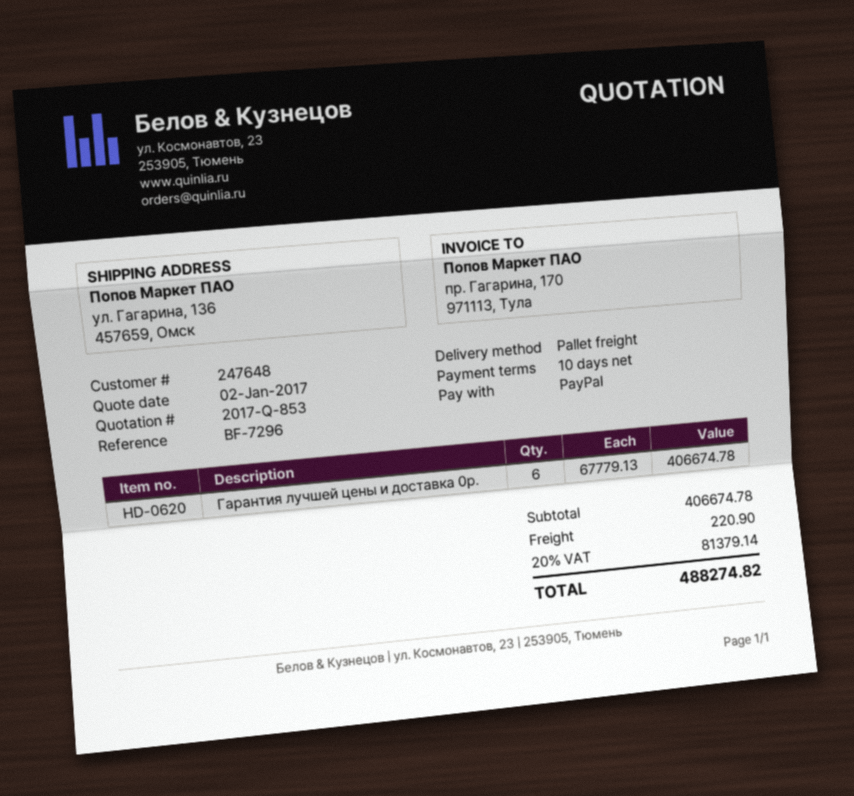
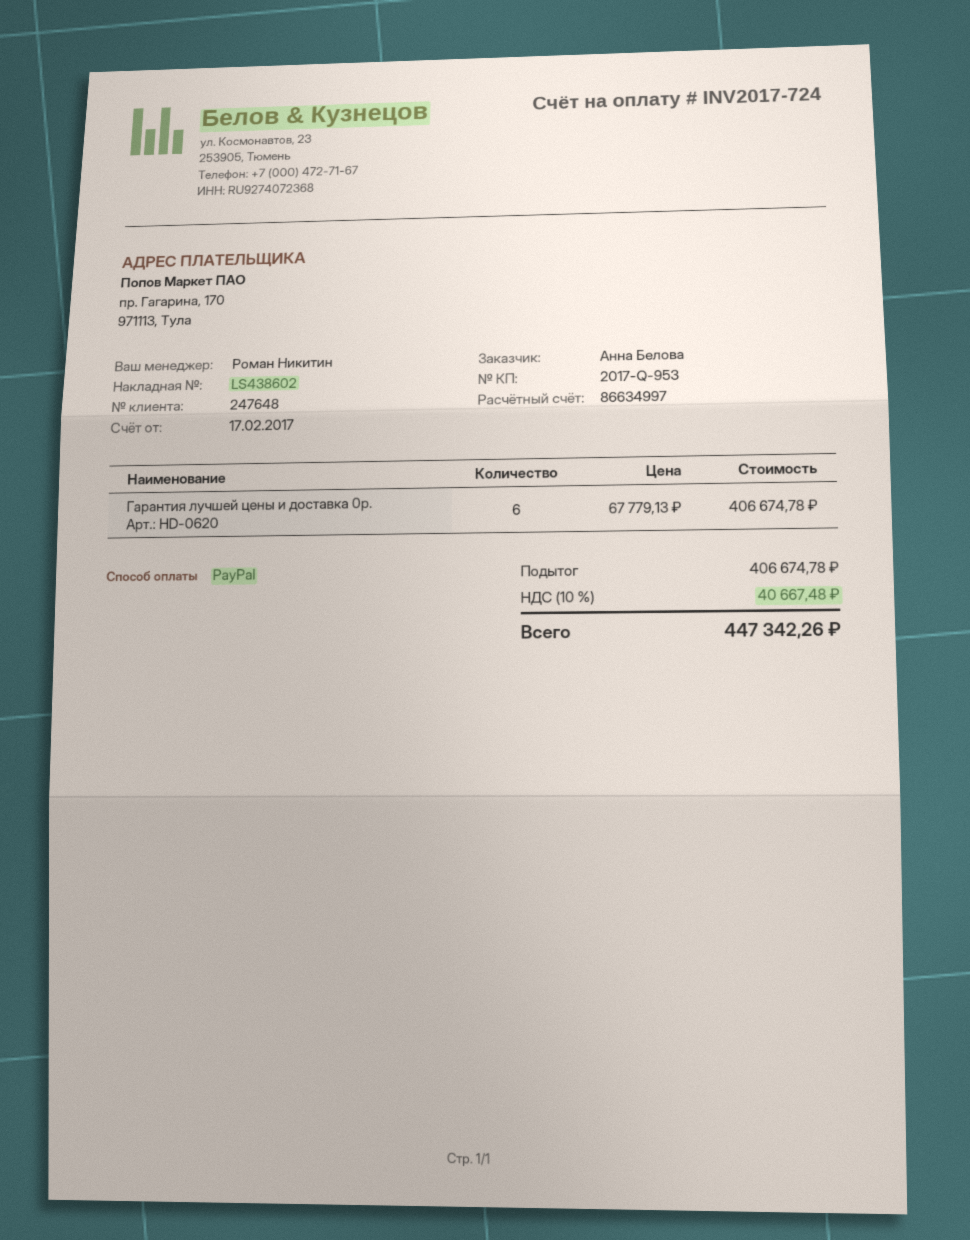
quote number: 2017-Q-853 -> 2017-Q-953
shipping: 220.90 -> none
tax: 20% = 81379.14 -> 10% = 40667.48
total: 488274.82 -> 447342.26

